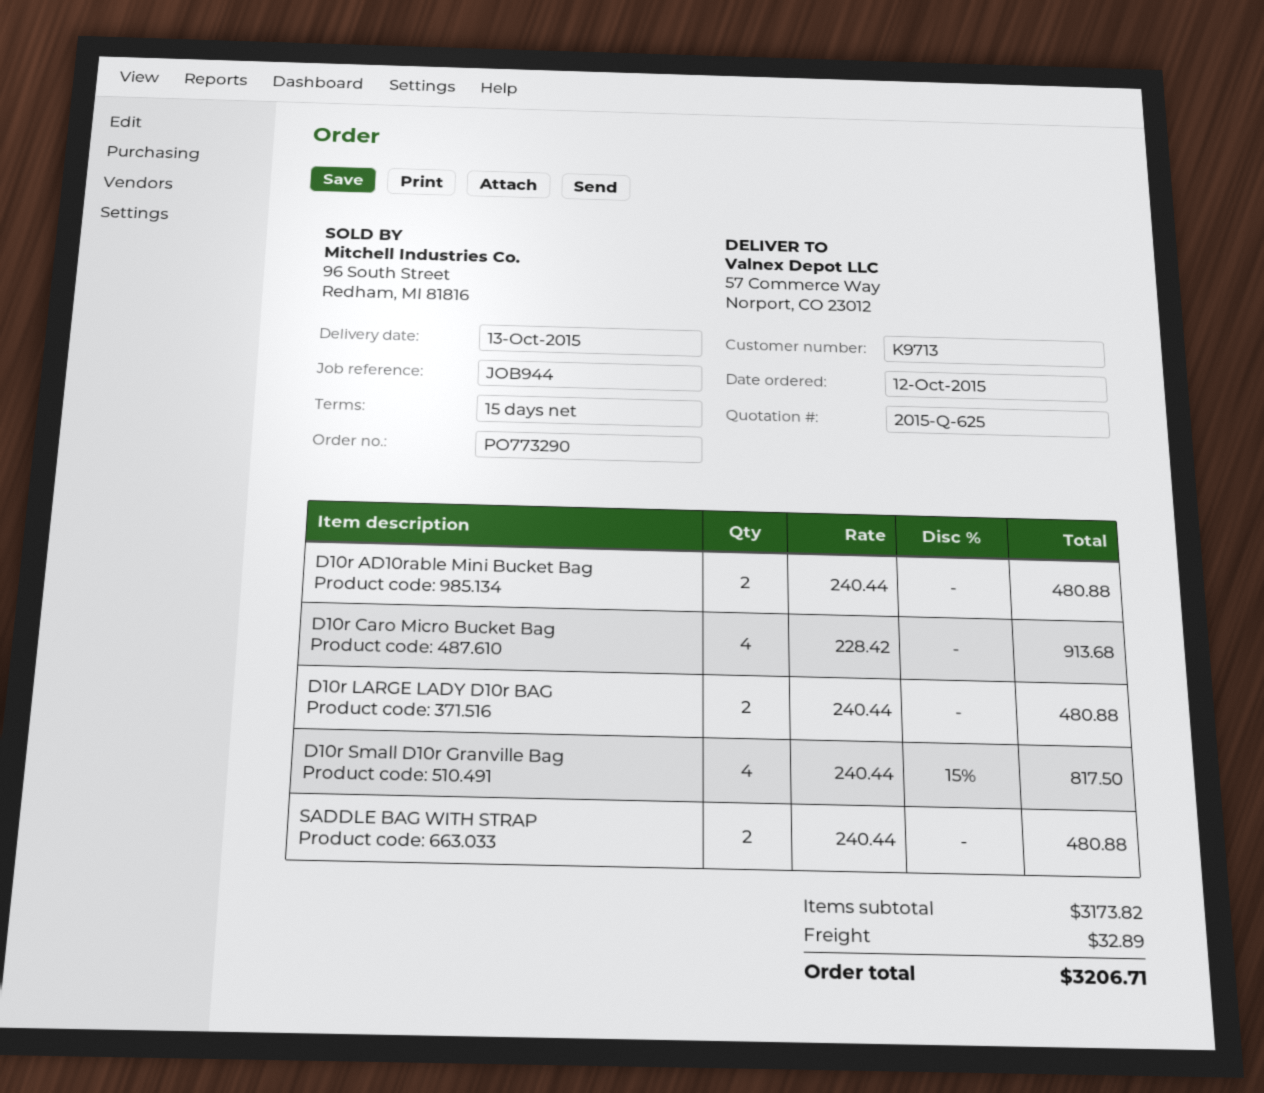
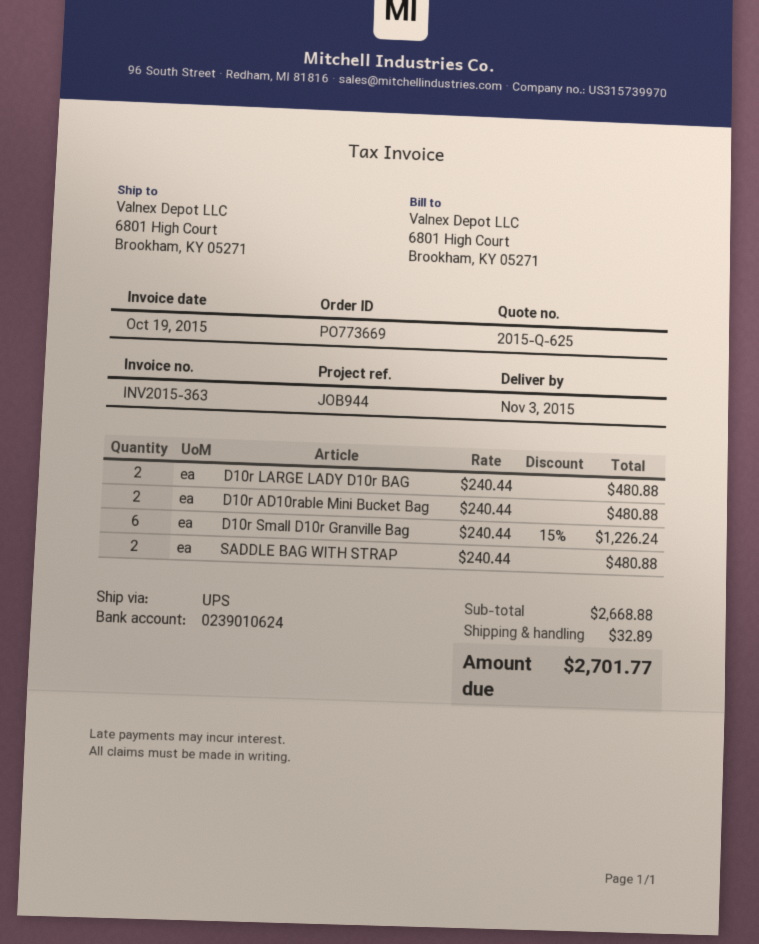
order number: PO773290 -> PO773669
delivery date: 2015-10-13 -> 2015-11-03
ship to: 57 Commerce Way, Norport, CO 23012 -> 6801 High Court, Brookham, KY 05271
D10r Caro Micro Bucket Bag: 4 x 228.42 = 913.68 -> none
D10r Small D10r Granville Bag: 4 x 240.44 - 15% = 817.50 -> 6 x 240.44 - 15% = 1226.24
subtotal: 3173.82 -> 2668.88
total: 3206.71 -> 2701.77

